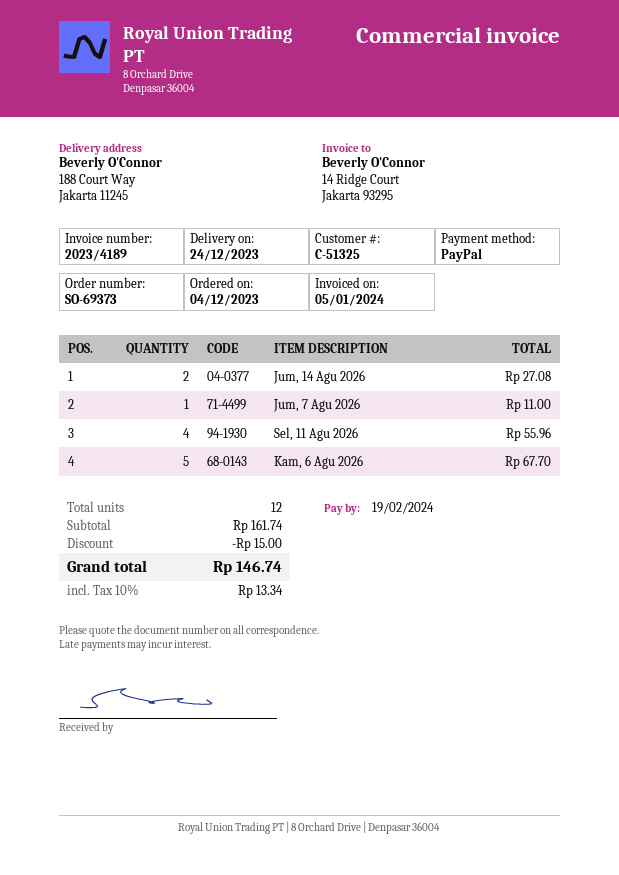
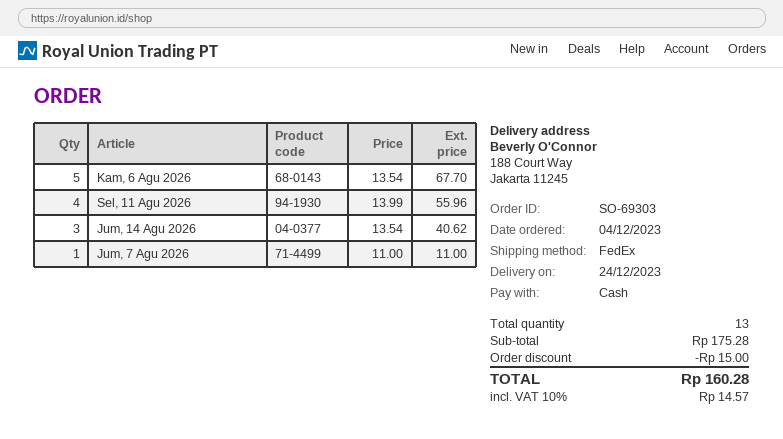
order number: SO-69373 -> SO-69303
payment method: PayPal -> cash
Jum, 14 Agu 2026: 2 for 27.08 -> 3 for 40.62
total quantity: 12 -> 13
subtotal: 161.74 -> 175.28
tax: 10% = 13.34 -> 10% = 14.57
total: 146.74 -> 160.28

